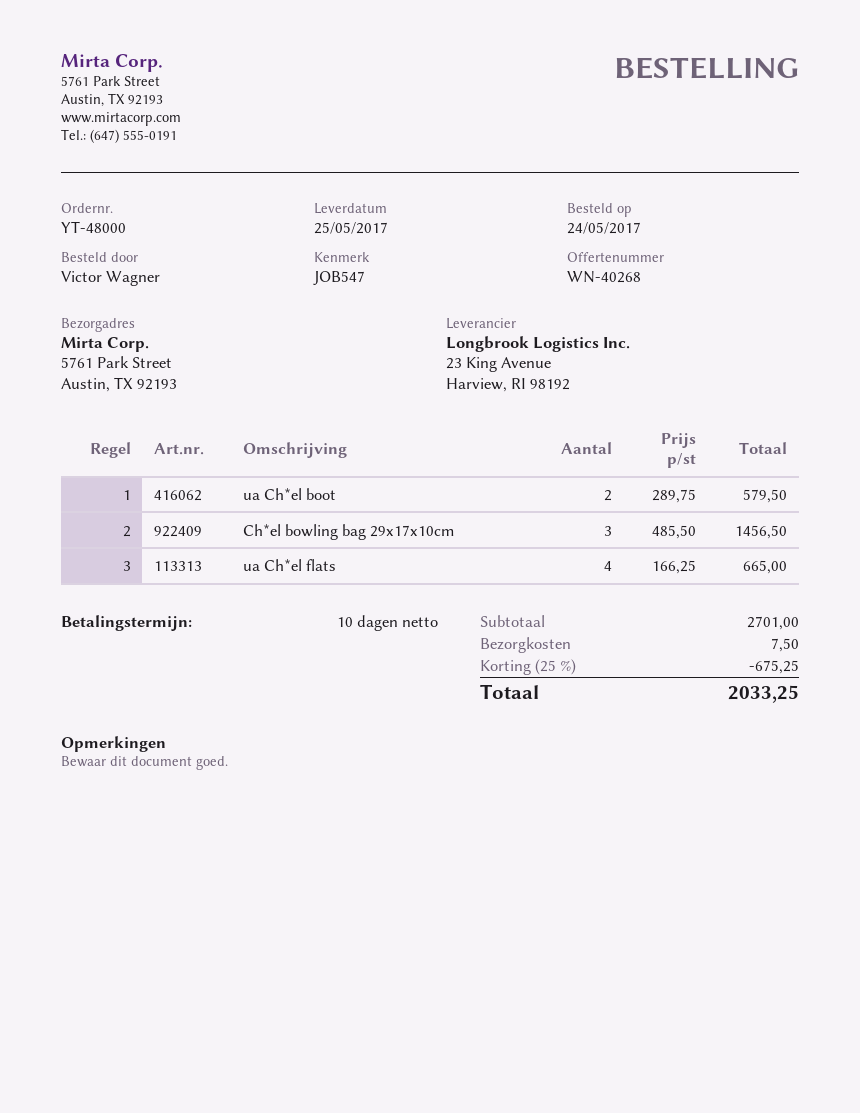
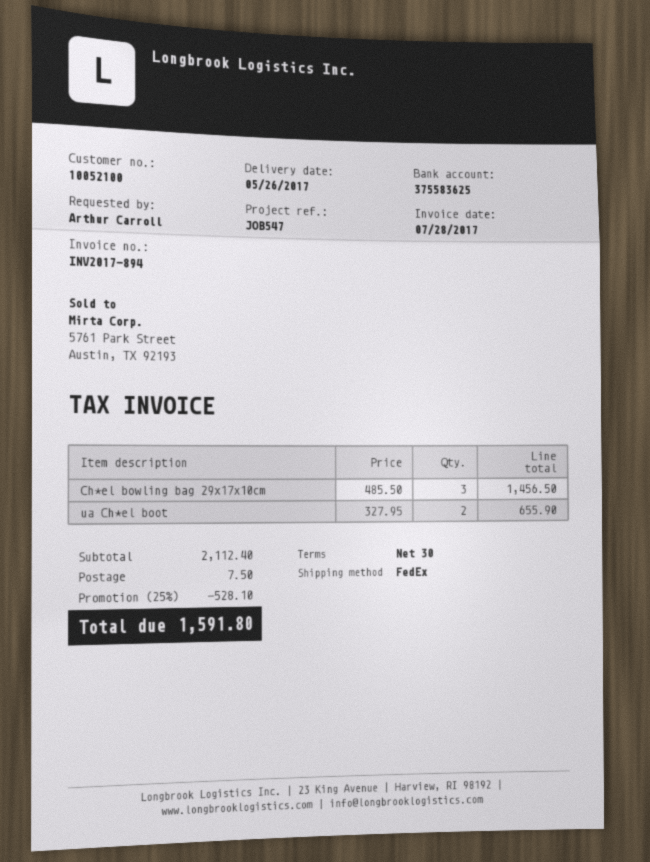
delivery date: 2017-05-25 -> 2017-05-26
payment terms: 10 days -> 30 days
ordered by: Victor Wagner -> Arthur Carroll
ua Ch*el boot: 2 x 289.75 = 579.50 -> 2 x 327.95 = 655.90
ua Ch*el flats: 4 x 166.25 = 665.00 -> none
subtotal: 2701.00 -> 2112.40
discount: 25% = 675.25 -> 25% = 528.10
total: 2033.25 -> 1591.80

